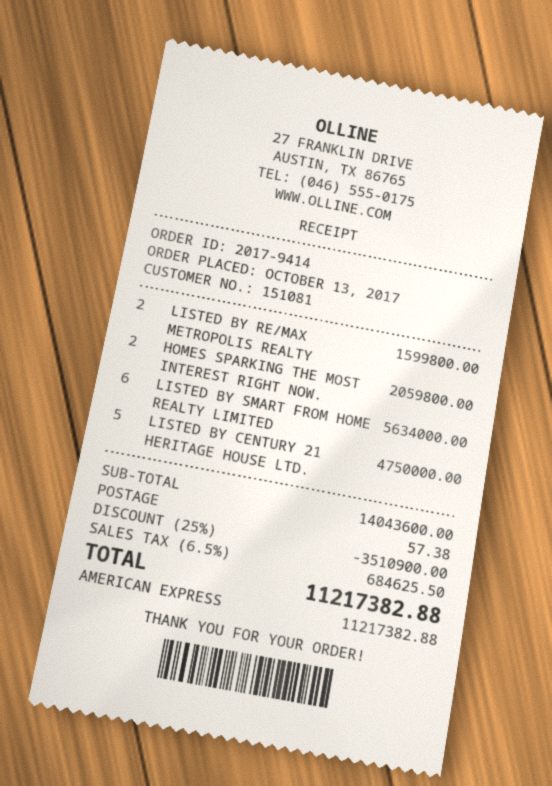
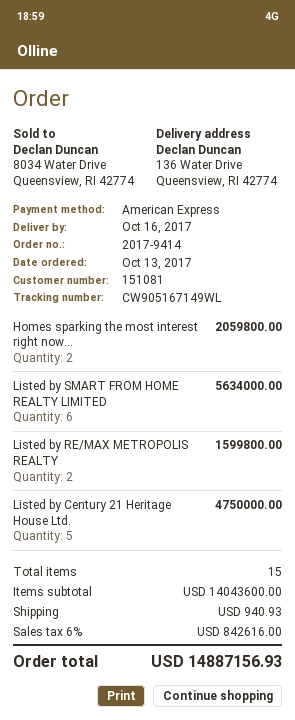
discount: 25% = 3510900.00 -> none
shipping: 57.38 -> 940.93
tax: 6.5% = 684625.50 -> 6% = 842616.00
total: 11217382.88 -> 14887156.93

